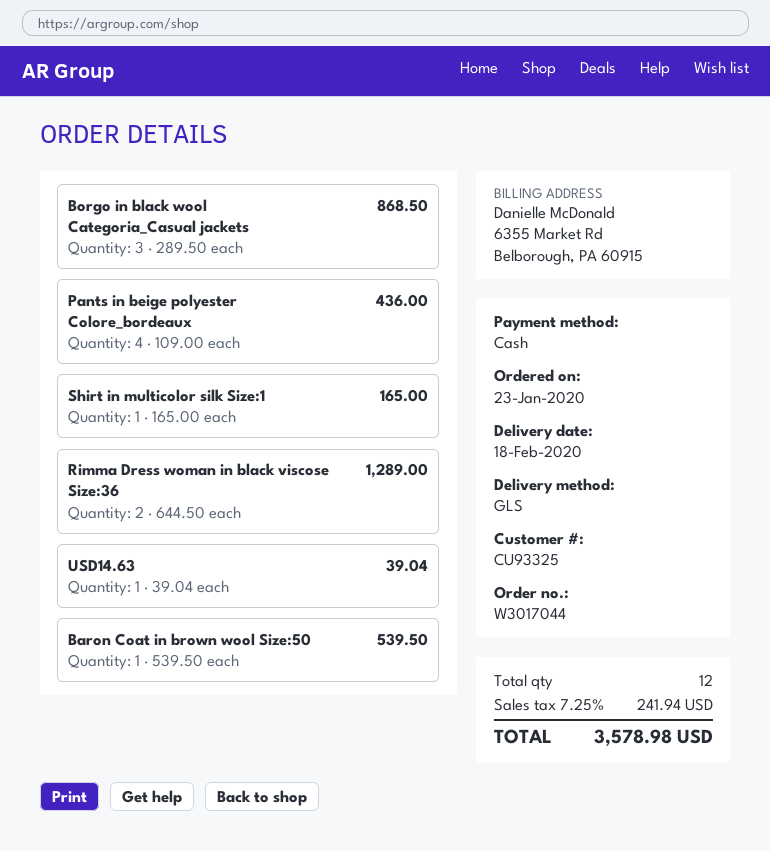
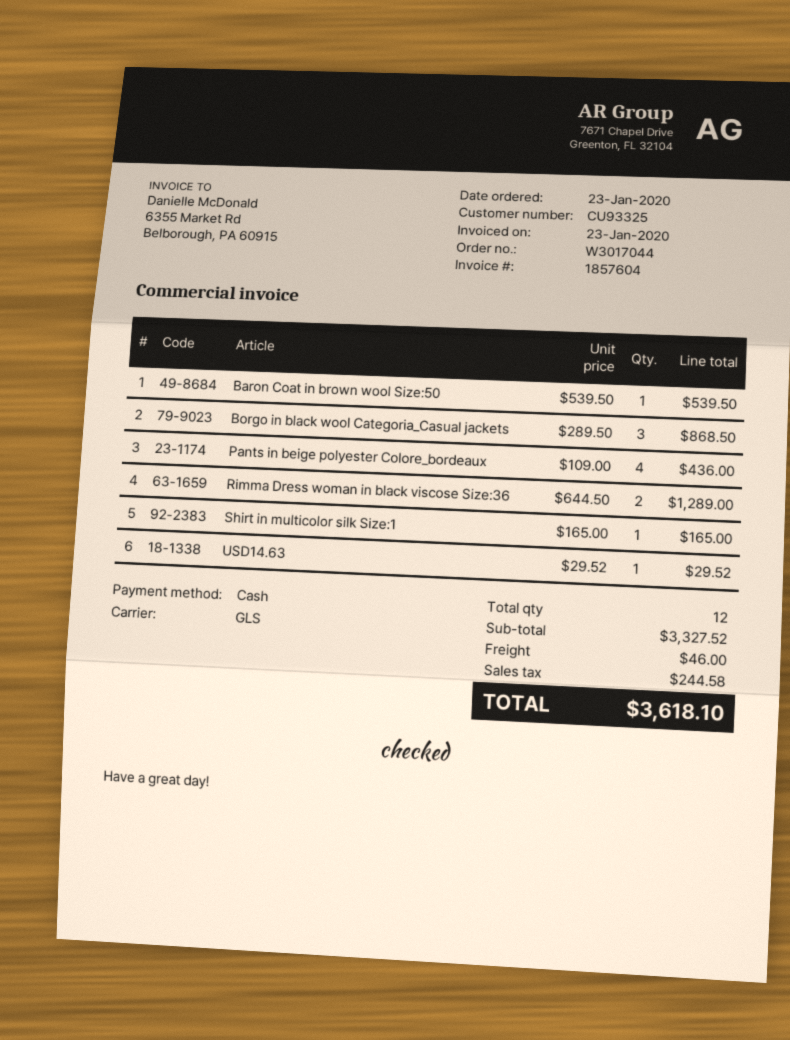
USD14.63: 1 x 39.04 = 39.04 -> 1 x 29.52 = 29.52
shipping: none -> 46.00
tax: 241.94 -> 244.58
total: 3578.98 -> 3618.10

